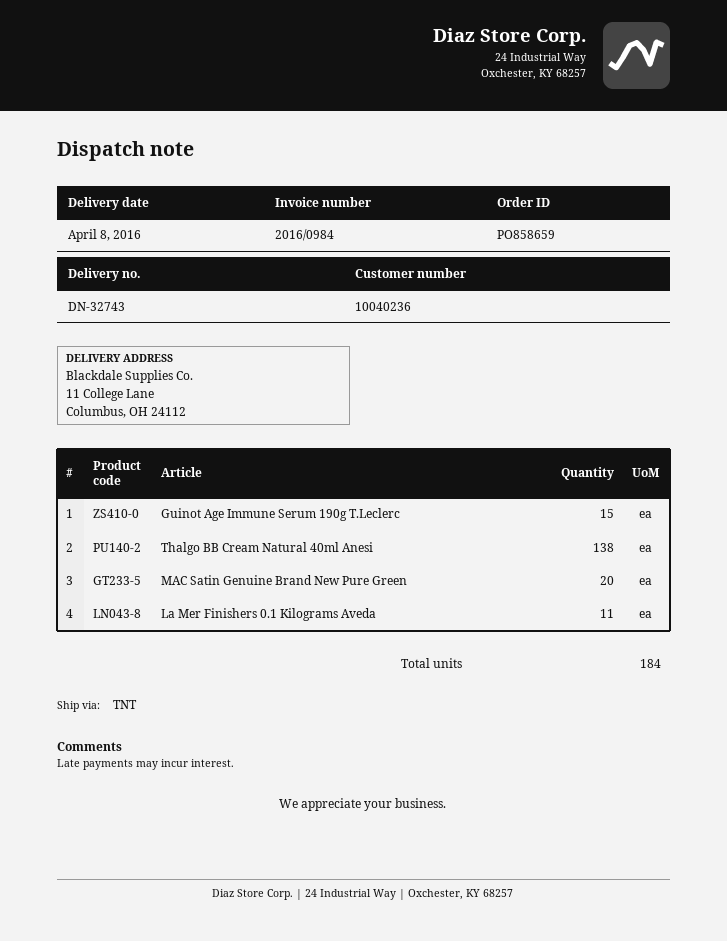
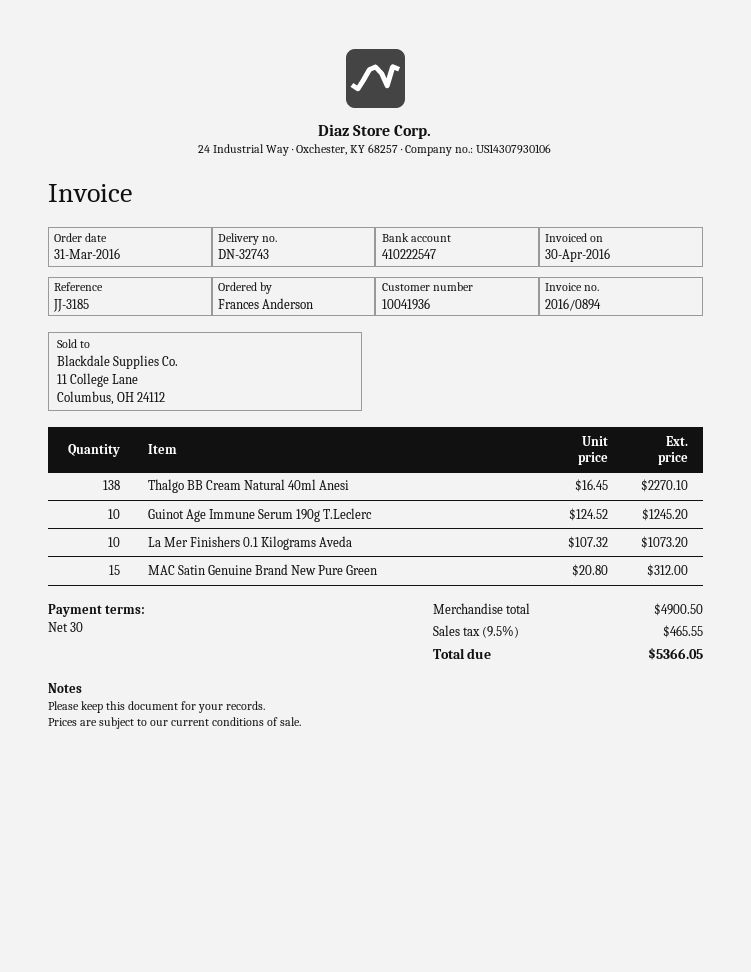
invoice number: 2016/0984 -> 2016/0894
customer number: 10040236 -> 10041936
Guinot Age Immune Serum 190g T.Leclerc: 15 -> 10
MAC Satin Genuine Brand New Pure Green: 20 -> 15
La Mer Finishers 0.1 Kilograms Aveda: 11 -> 10

